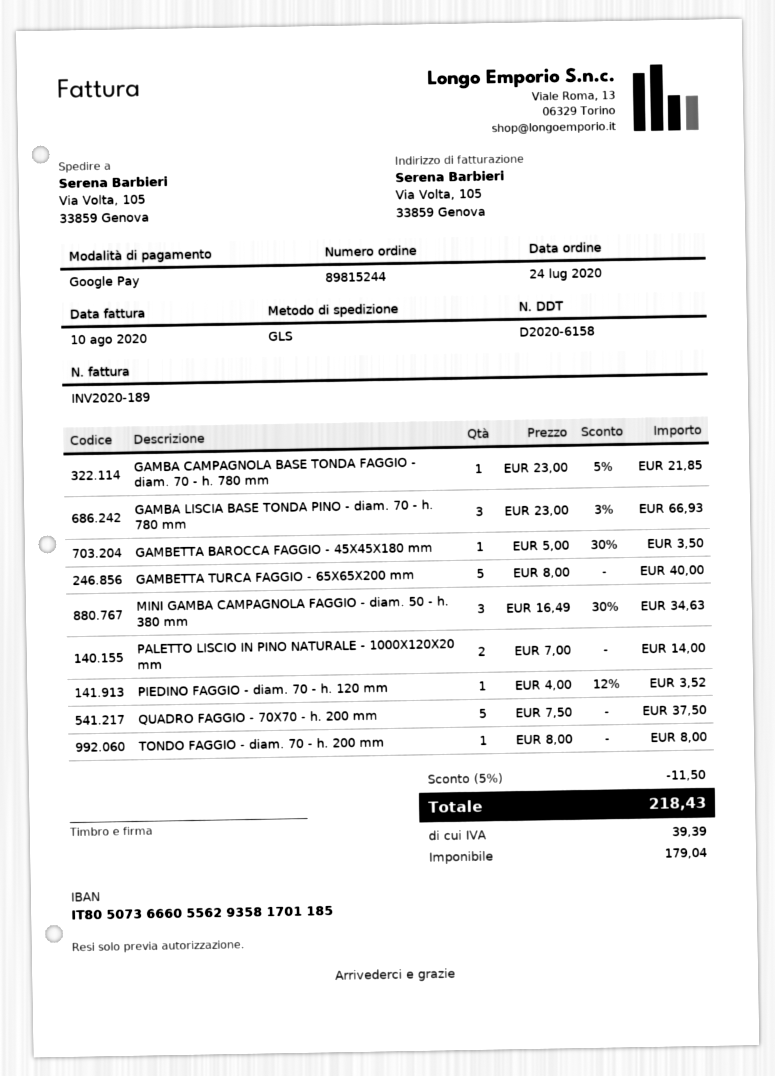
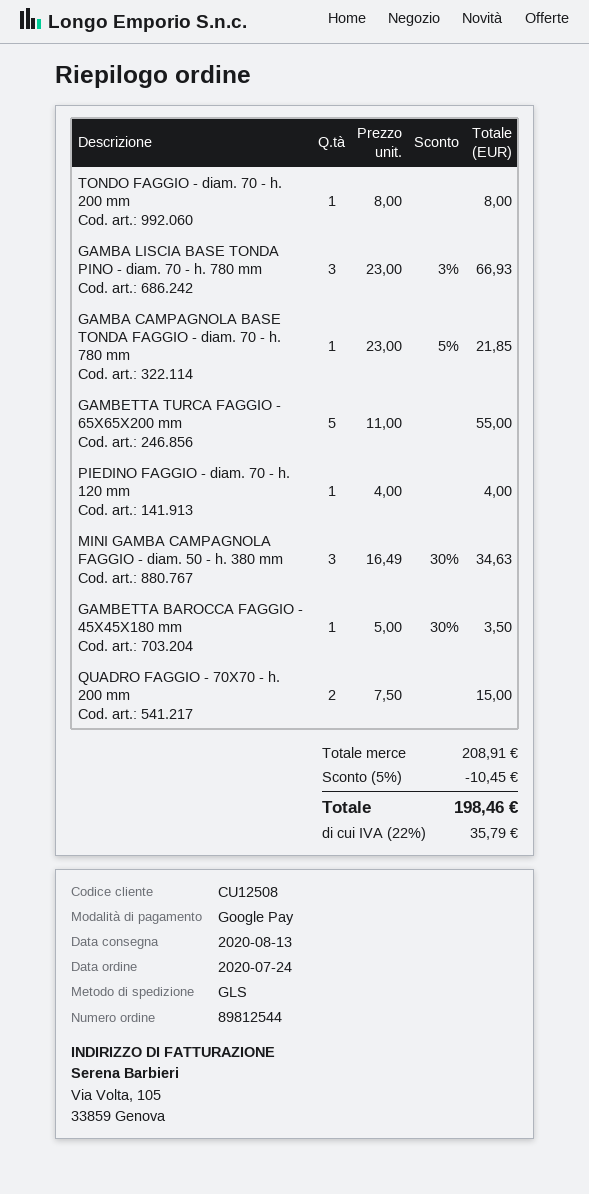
order number: 89815244 -> 89812544
GAMBETTA TURCA FAGGIO - 65X65X200 mm: 5 x 8.00 = 40.00 -> 5 x 11.00 = 55.00
PALETTO LISCIO IN PINO NATURALE - 1000X120X20 mm: 2 x 7.00 = 14.00 -> none
PIEDINO FAGGIO - diam. 70 - h. 120 mm: 1 x 4.00 - 12% = 3.52 -> 1 x 4.00 = 4.00
QUADRO FAGGIO - 70X70 - h. 200 mm: 5 x 7.50 = 37.50 -> 2 x 7.50 = 15.00
discount: 5% = 11.50 -> 5% = 10.45
tax: 39.39 -> 35.79
total: 218.43 -> 198.46

